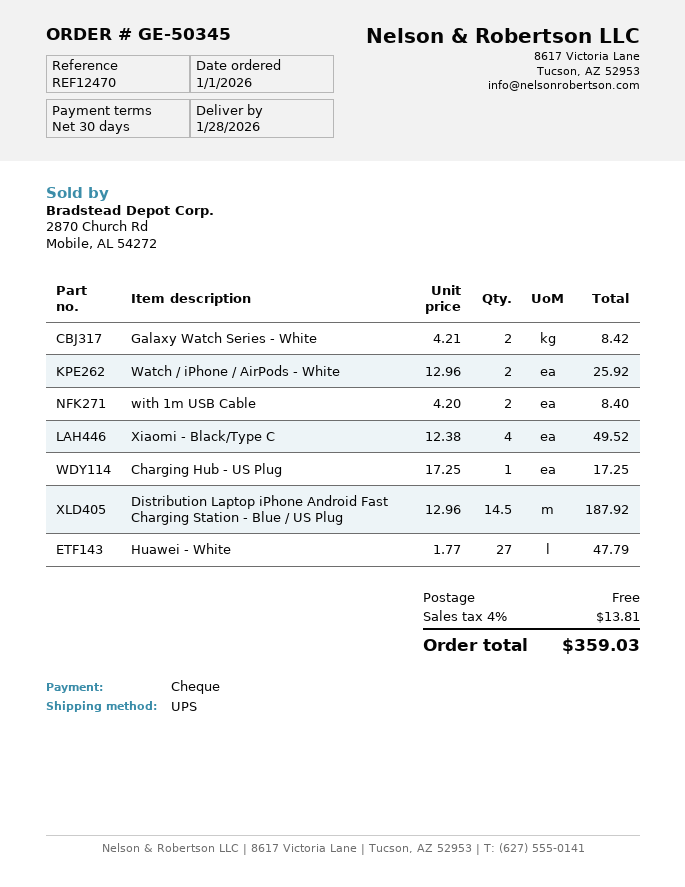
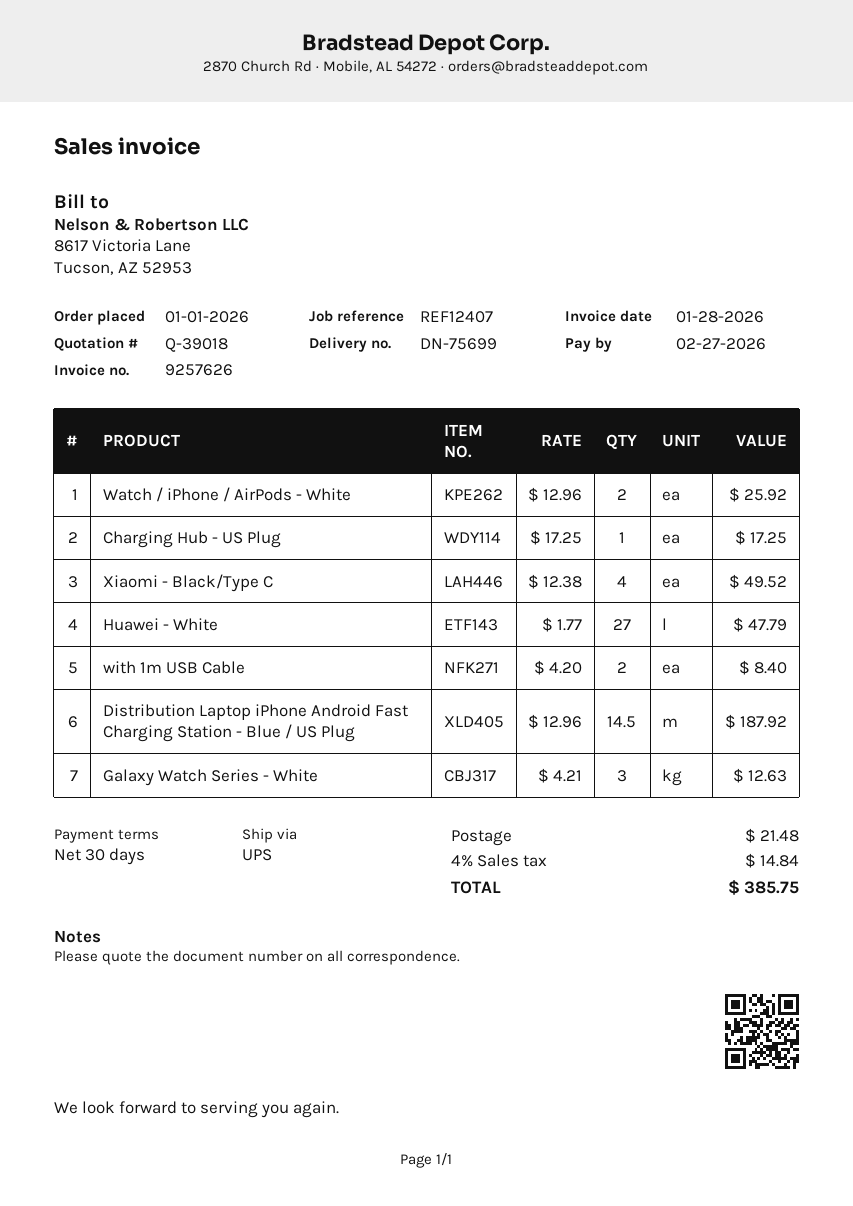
reference: REF12470 -> REF12407
Galaxy Watch Series - White: 2 x 4.21 = 8.42 -> 3 x 4.21 = 12.63
shipping: 0.00 -> 21.48
tax: 4% = 13.81 -> 4% = 14.84
total: 359.03 -> 385.75

